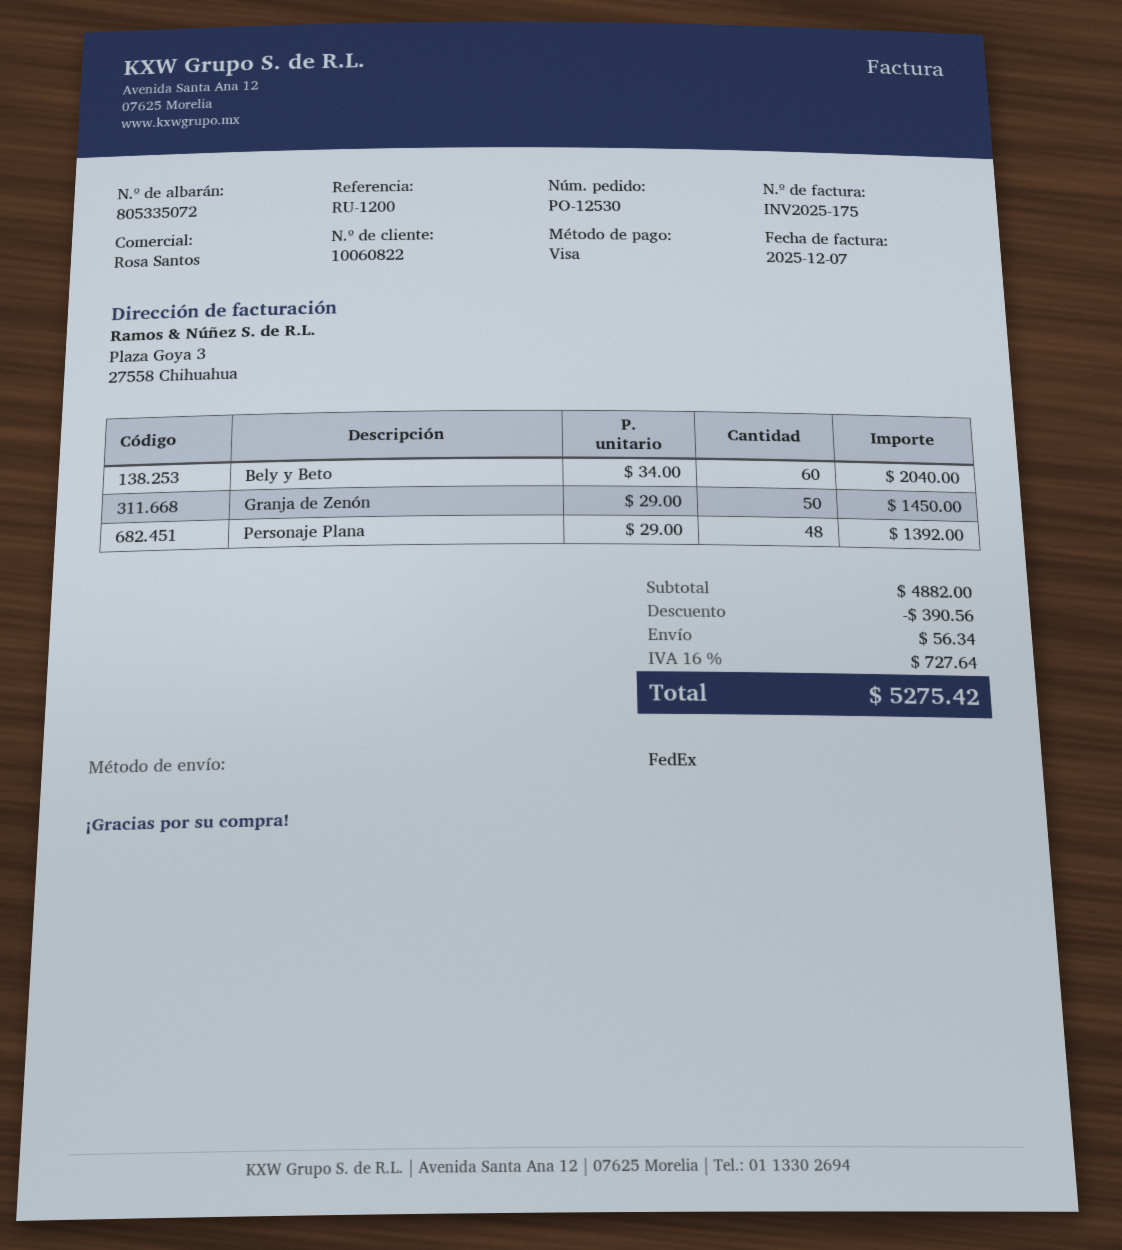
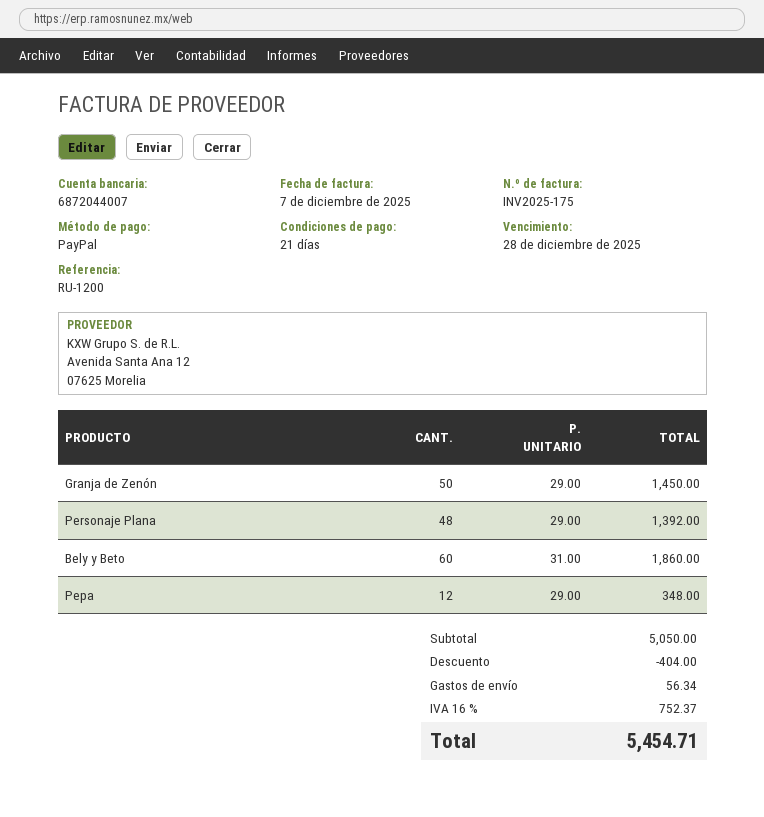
payment method: Visa -> PayPal
Bely y Beto: 60 x 34.00 = 2040.00 -> 60 x 31.00 = 1860.00
Pepa: none -> 12 x 29.00 = 348.00
subtotal: 4882.00 -> 5050.00
discount: 390.56 -> 404.00
tax: 16% = 727.64 -> 16% = 752.37
total: 5275.42 -> 5454.71

